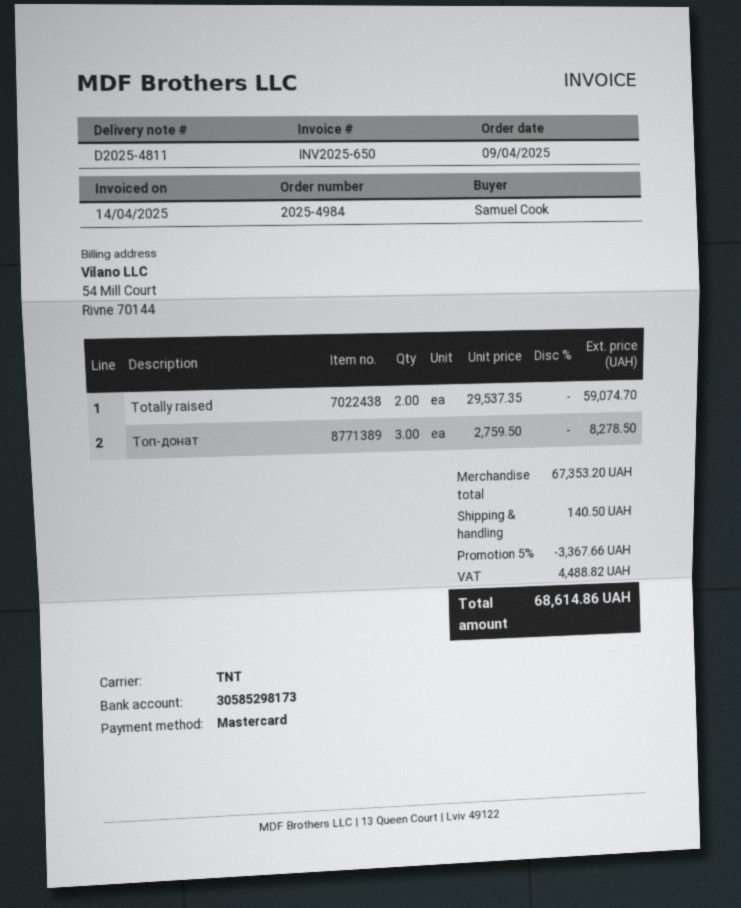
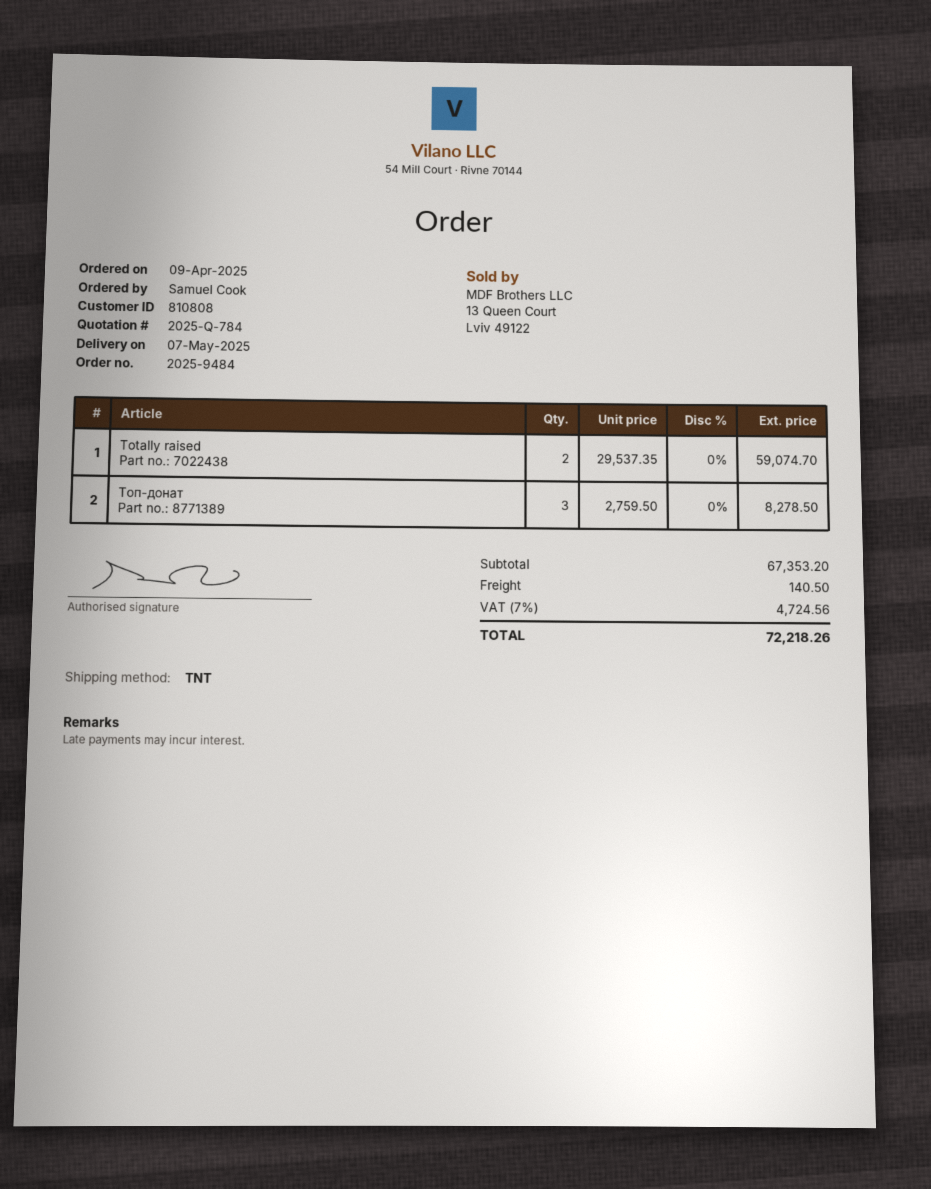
order number: 2025-4984 -> 2025-9484
discount: 5% = 3367.66 -> none
tax: 4488.82 -> 4724.56
total: 68614.86 -> 72218.26

